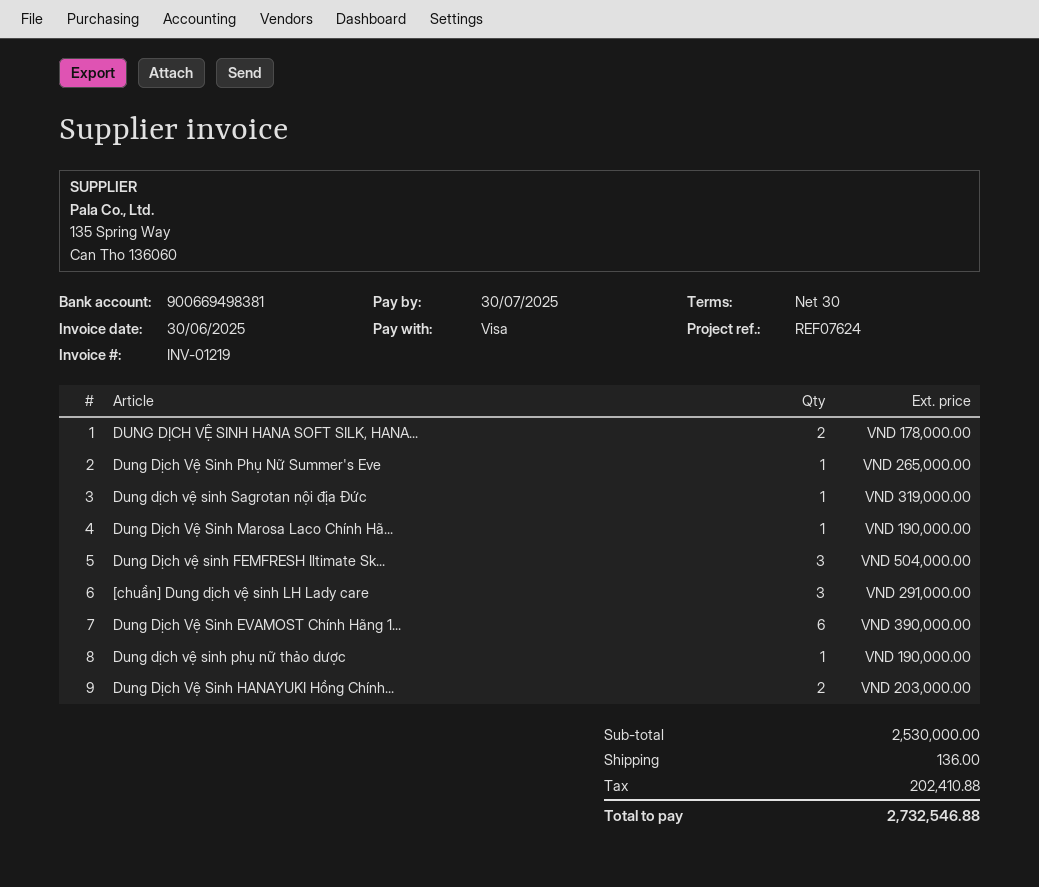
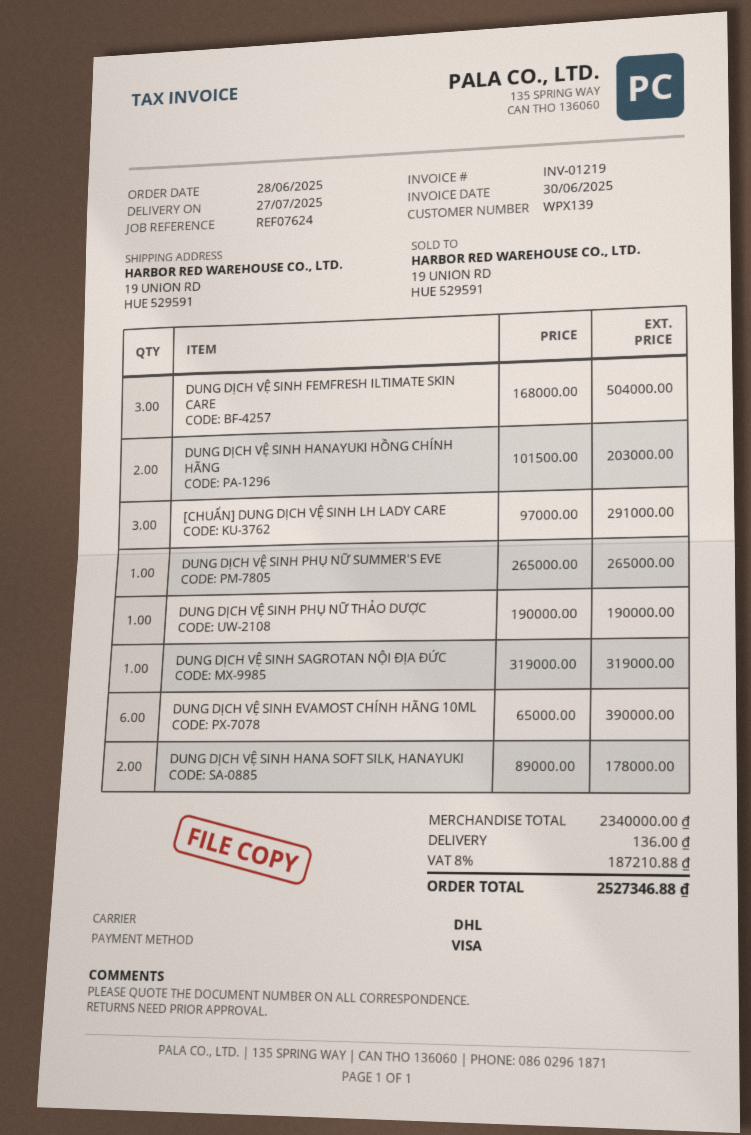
Dung Dịch Vệ Sinh Marosa Laco Chính Hã...: 1 for 190000.00 -> none
subtotal: 2530000.00 -> 2340000.00
tax: 202410.88 -> 187210.88
total: 2732546.88 -> 2527346.88

